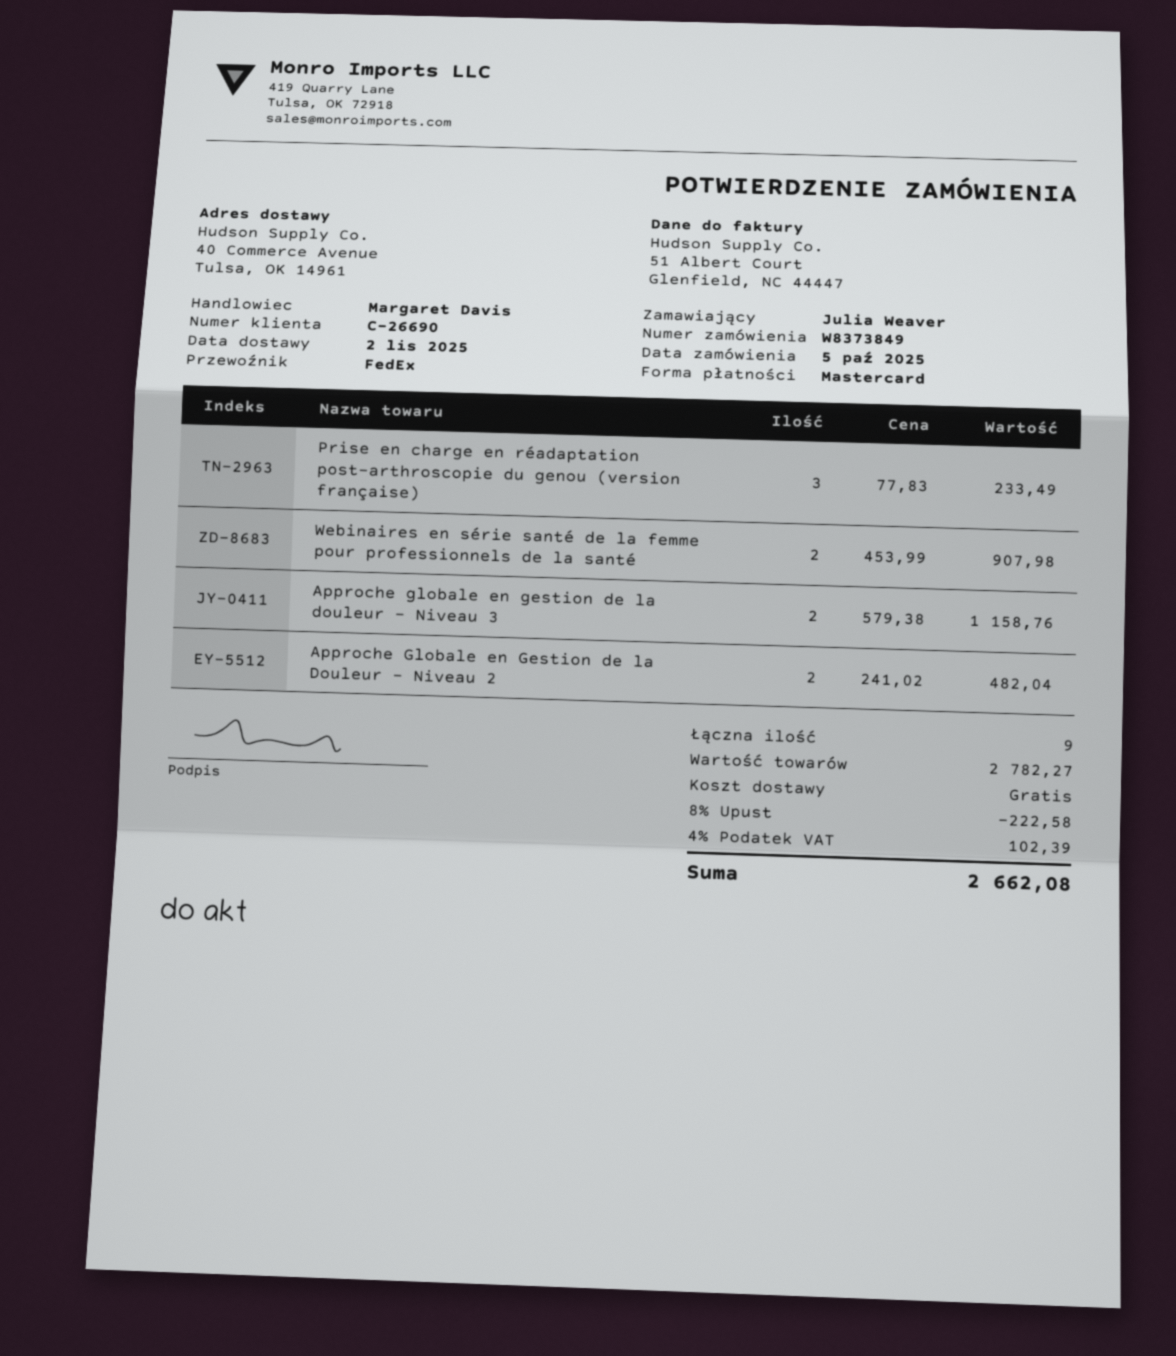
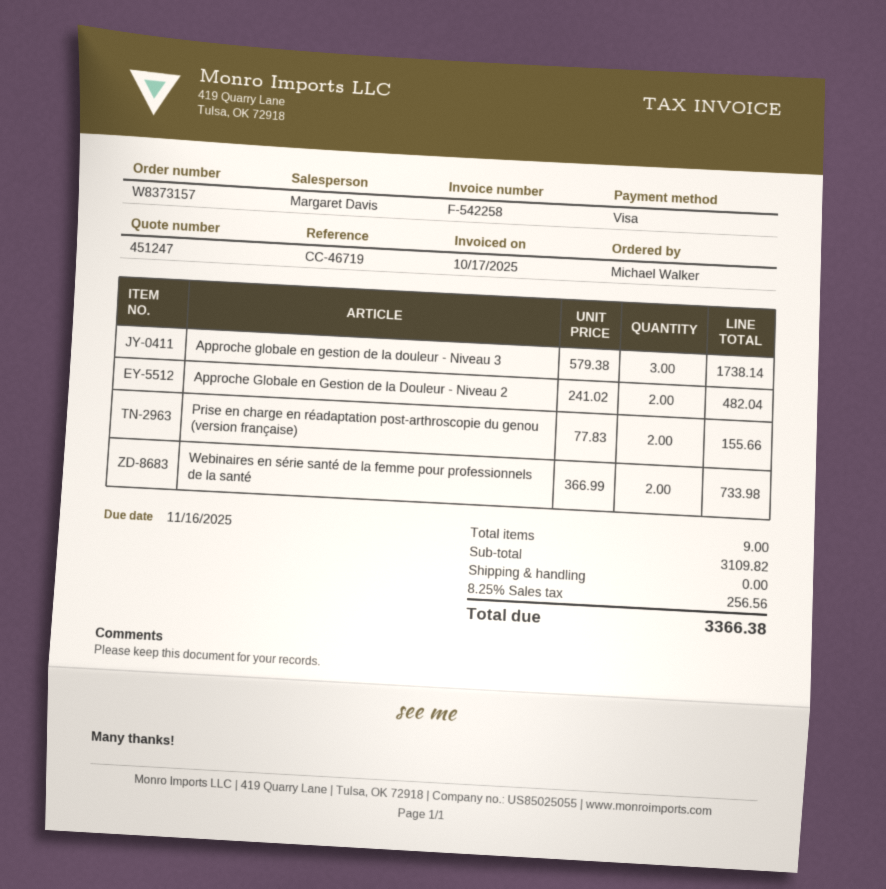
order number: W8373849 -> W8373157
ordered by: Julia Weaver -> Michael Walker
payment method: Mastercard -> Visa
Prise en charge en réadaptation post-arthroscopie du genou (version française): 3 x 77.83 = 233.49 -> 2 x 77.83 = 155.66
Webinaires en série santé de la femme pour professionnels de la santé: 2 x 453.99 = 907.98 -> 2 x 366.99 = 733.98
Approche globale en gestion de la douleur - Niveau 3: 2 x 579.38 = 1158.76 -> 3 x 579.38 = 1738.14
subtotal: 2782.27 -> 3109.82
discount: 8% = 222.58 -> none
tax: 4% = 102.39 -> 8.25% = 256.56
total: 2662.08 -> 3366.38

